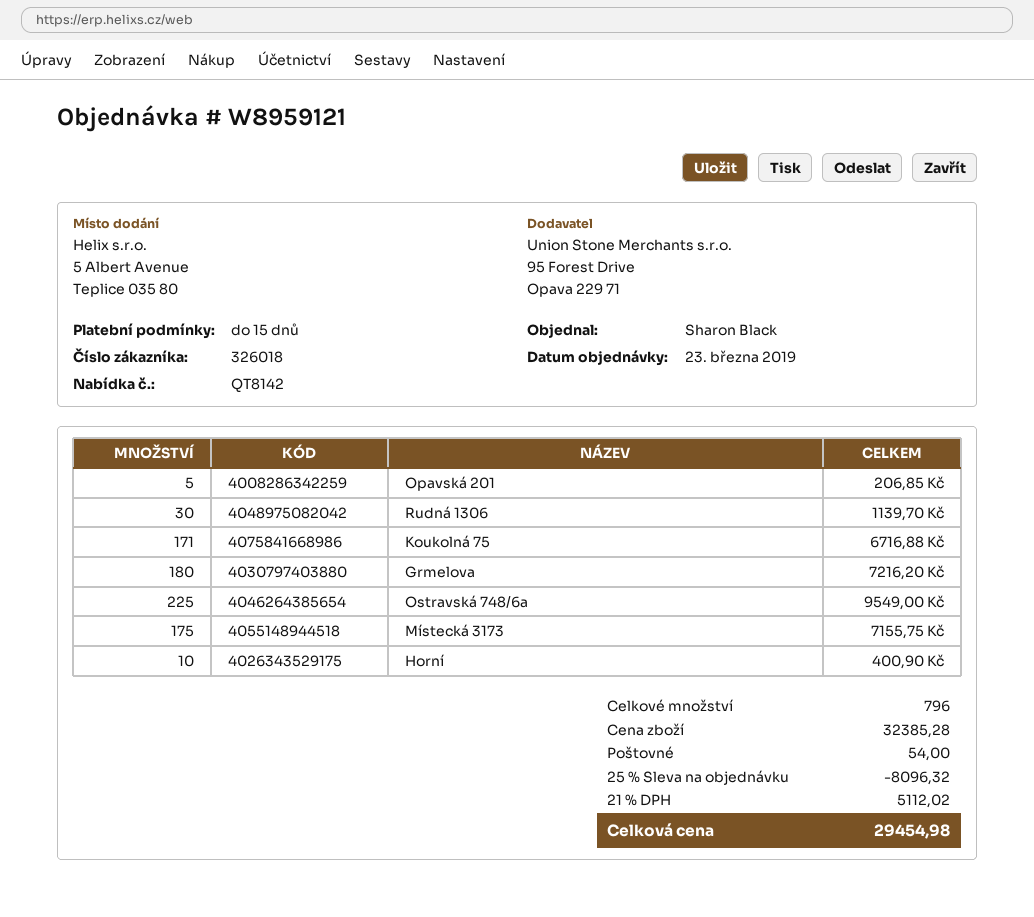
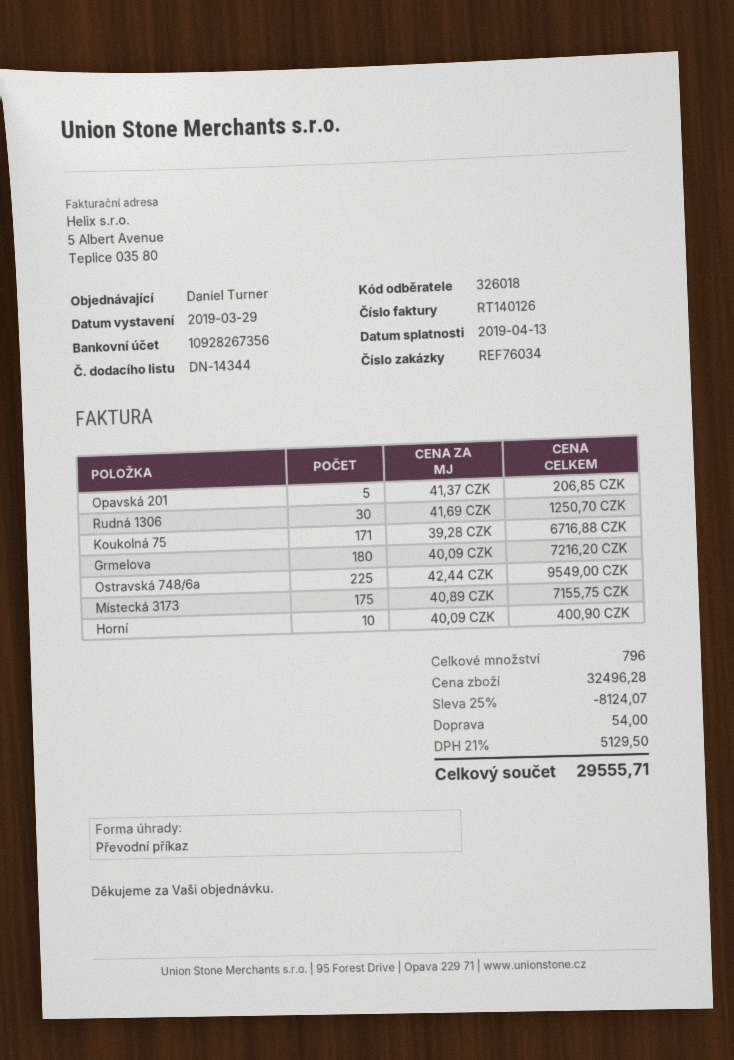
ordered by: Sharon Black -> Daniel Turner
Rudná 1306: 30 for 1139.70 -> 30 for 1250.70
subtotal: 32385.28 -> 32496.28
discount: 25% = 8096.32 -> 25% = 8124.07
tax: 21% = 5112.02 -> 21% = 5129.50
total: 29454.98 -> 29555.71

